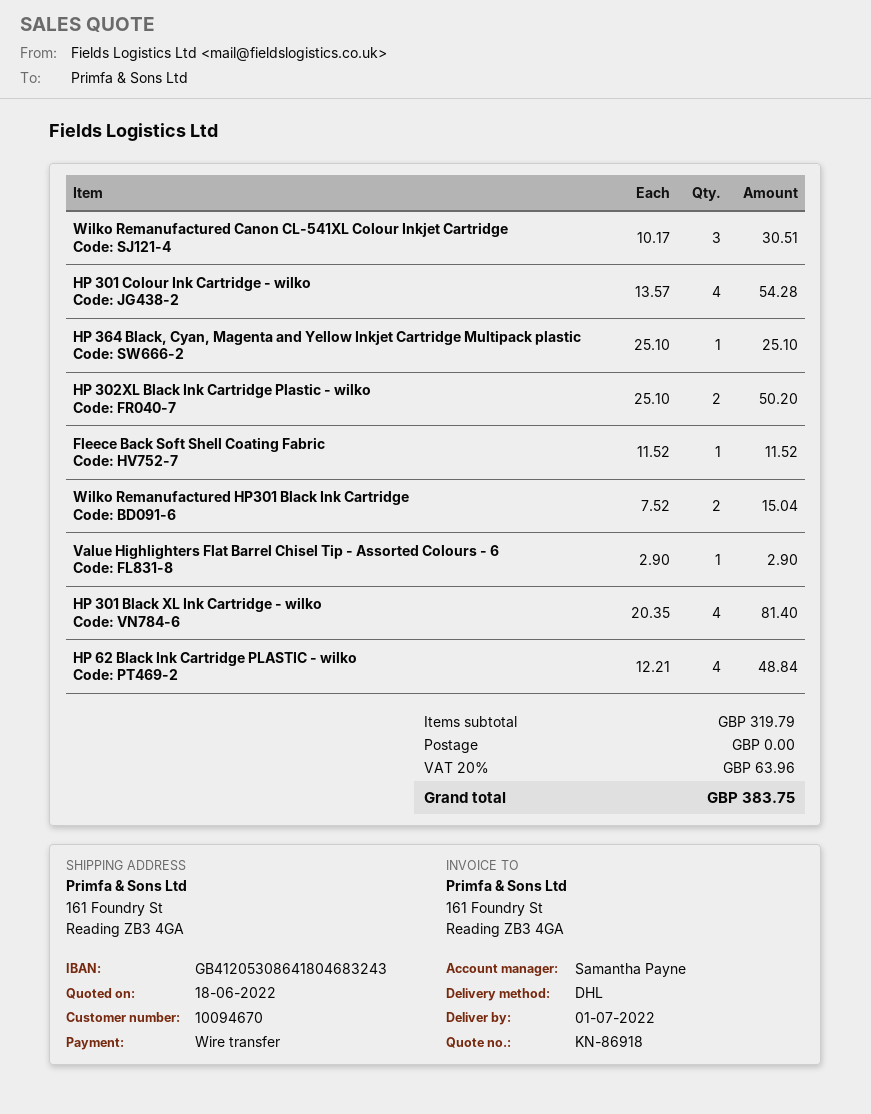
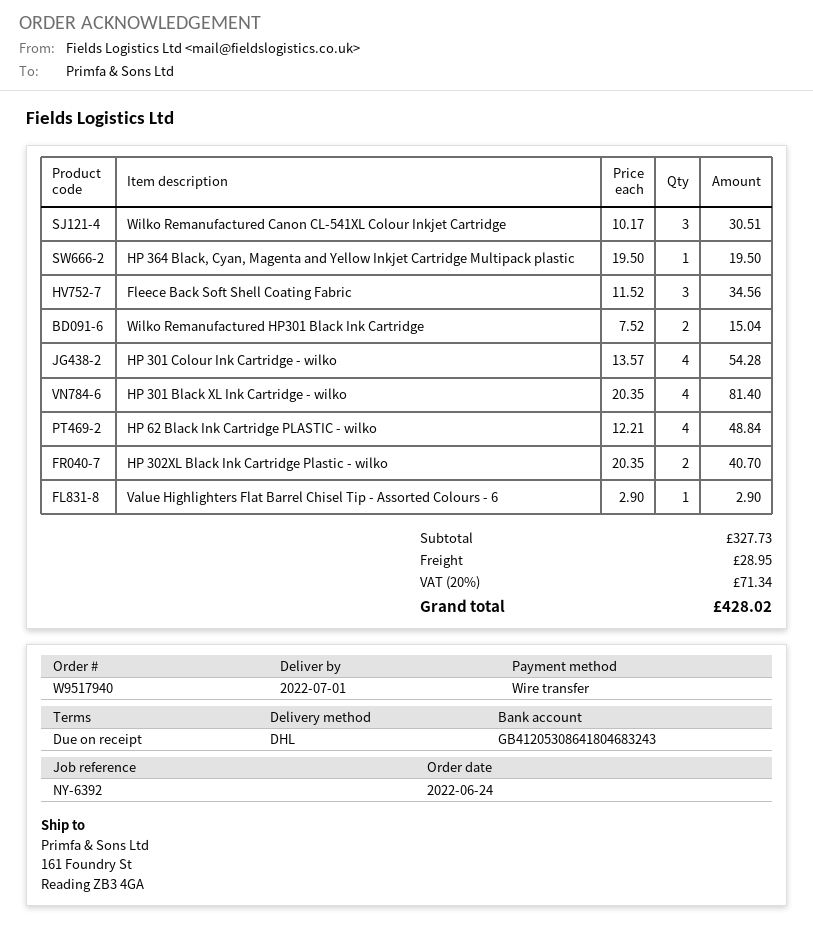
HP 364 Black, Cyan, Magenta and Yellow Inkjet Cartridge Multipack plastic: 1 x 25.10 = 25.10 -> 1 x 19.50 = 19.50
HP 302XL Black Ink Cartridge Plastic - wilko: 2 x 25.10 = 50.20 -> 2 x 20.35 = 40.70
Fleece Back Soft Shell Coating Fabric: 1 x 11.52 = 11.52 -> 3 x 11.52 = 34.56
subtotal: 319.79 -> 327.73
shipping: 0.00 -> 28.95
tax: 20% = 63.96 -> 20% = 71.34
total: 383.75 -> 428.02

